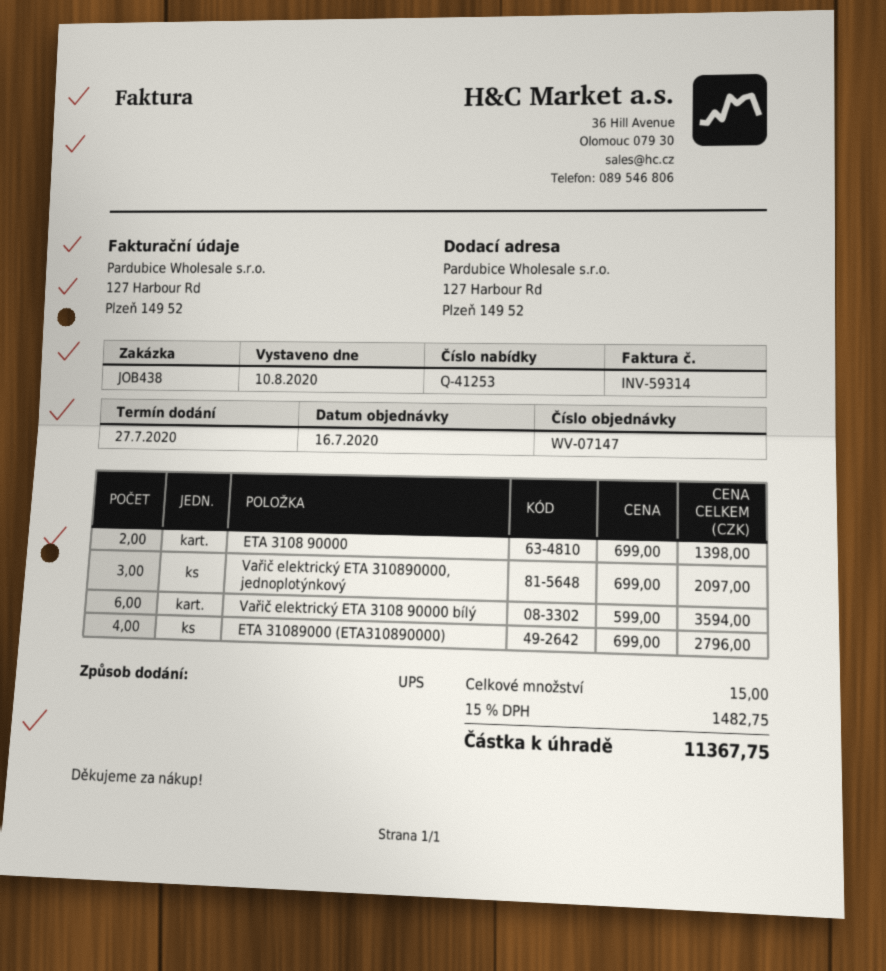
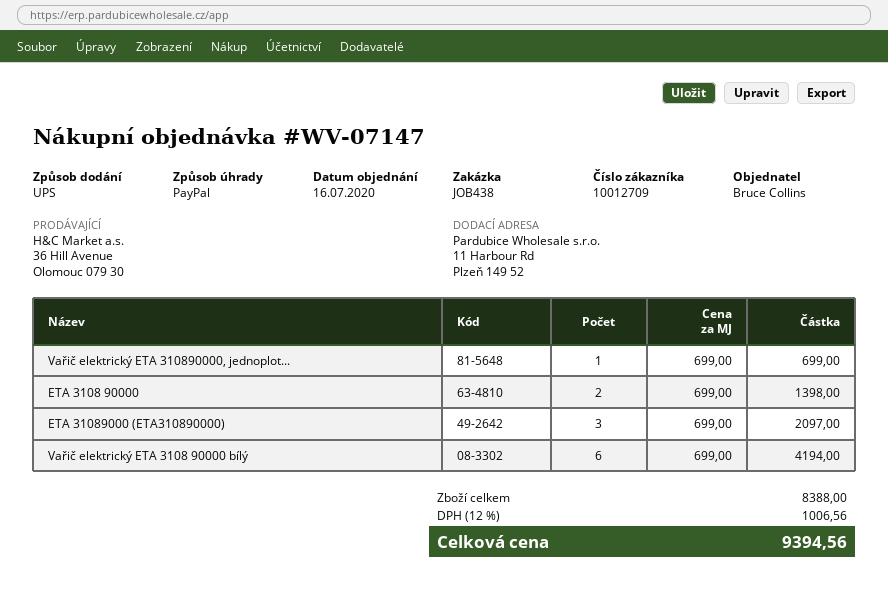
ship to: 127 Harbour Rd, Plzeň 149 52 -> 11 Harbour Rd, Plzeň 149 52
Vařič elektrický ETA 310890000, jednoplotýnkový: 3 x 699.00 = 2097.00 -> 1 x 699.00 = 699.00
Vařič elektrický ETA 3108 90000 bílý: 6 x 599.00 = 3594.00 -> 6 x 699.00 = 4194.00
ETA 31089000 (ETA310890000): 4 x 699.00 = 2796.00 -> 3 x 699.00 = 2097.00
tax: 15% = 1482.75 -> 12% = 1006.56
total: 11367.75 -> 9394.56

